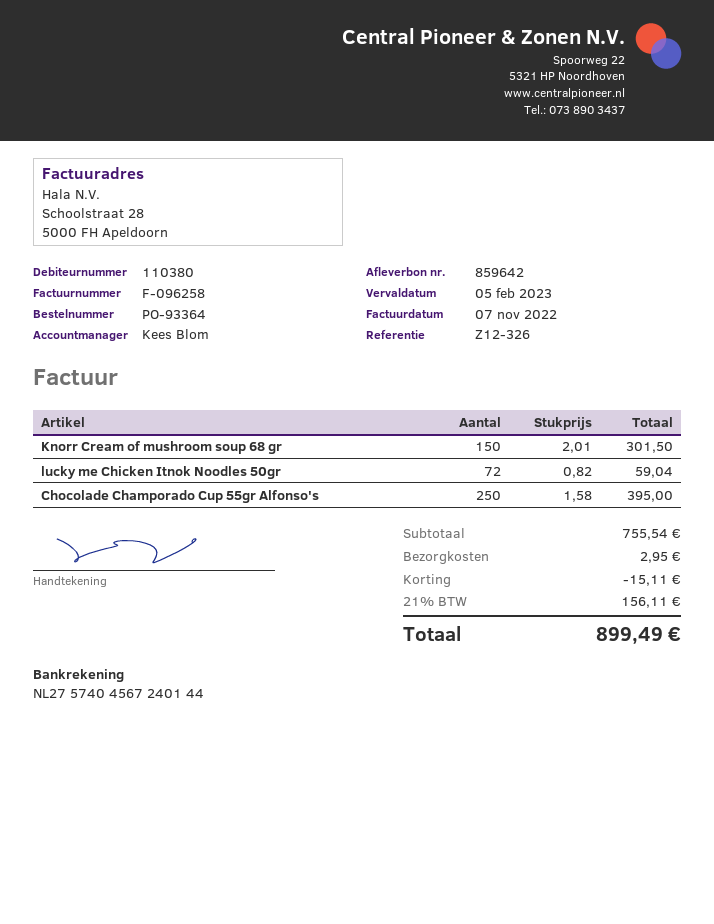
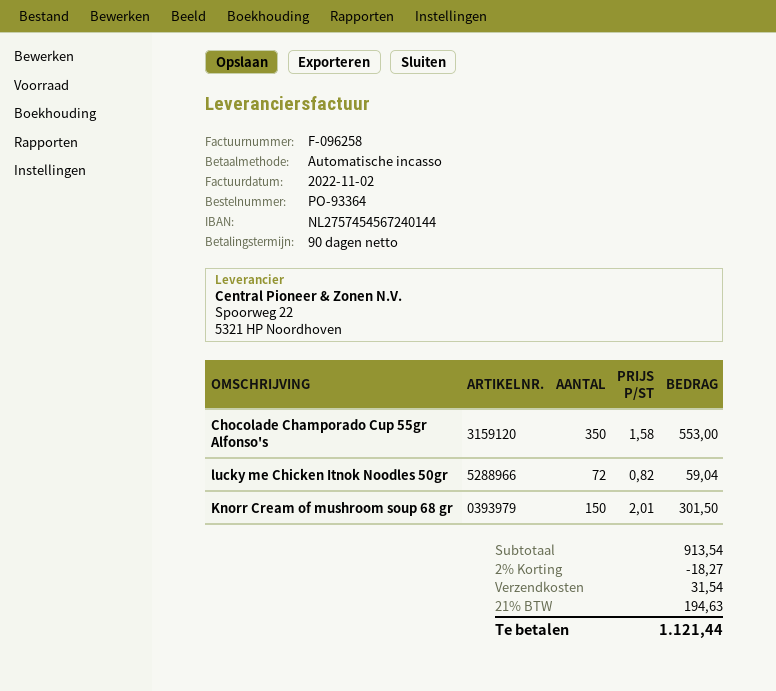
invoice date: 2022-11-07 -> 2022-11-02
bank account: NL2757404567240144 -> NL2757454567240144
Chocolade Champorado Cup 55gr Alfonso's: 250 x 1.58 = 395.00 -> 350 x 1.58 = 553.00
subtotal: 755.54 -> 913.54
discount: 15.11 -> 18.27
shipping: 2.95 -> 31.54
tax: 21% = 156.11 -> 21% = 194.63
total: 899.49 -> 1121.44

